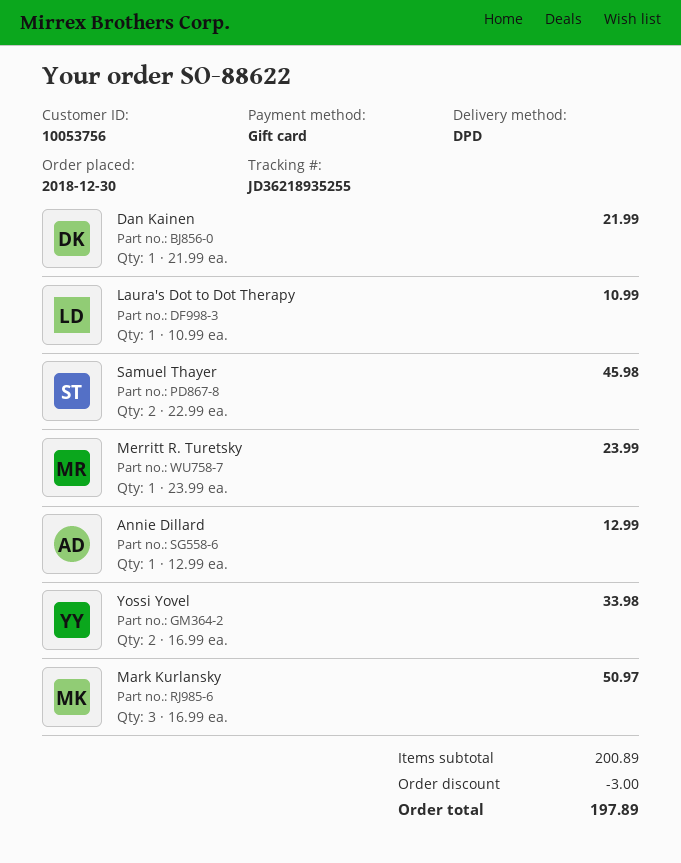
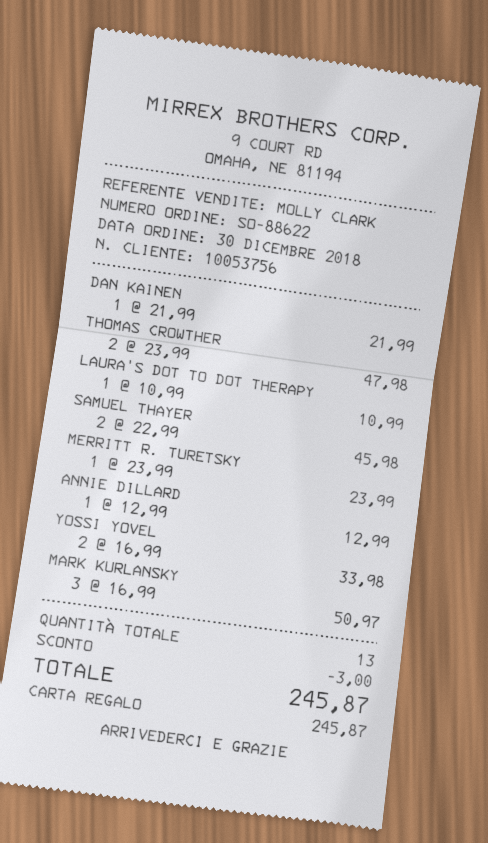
THOMAS CROWTHER: none -> 2 x 23.99 = 47.98
total: 197.89 -> 245.87

